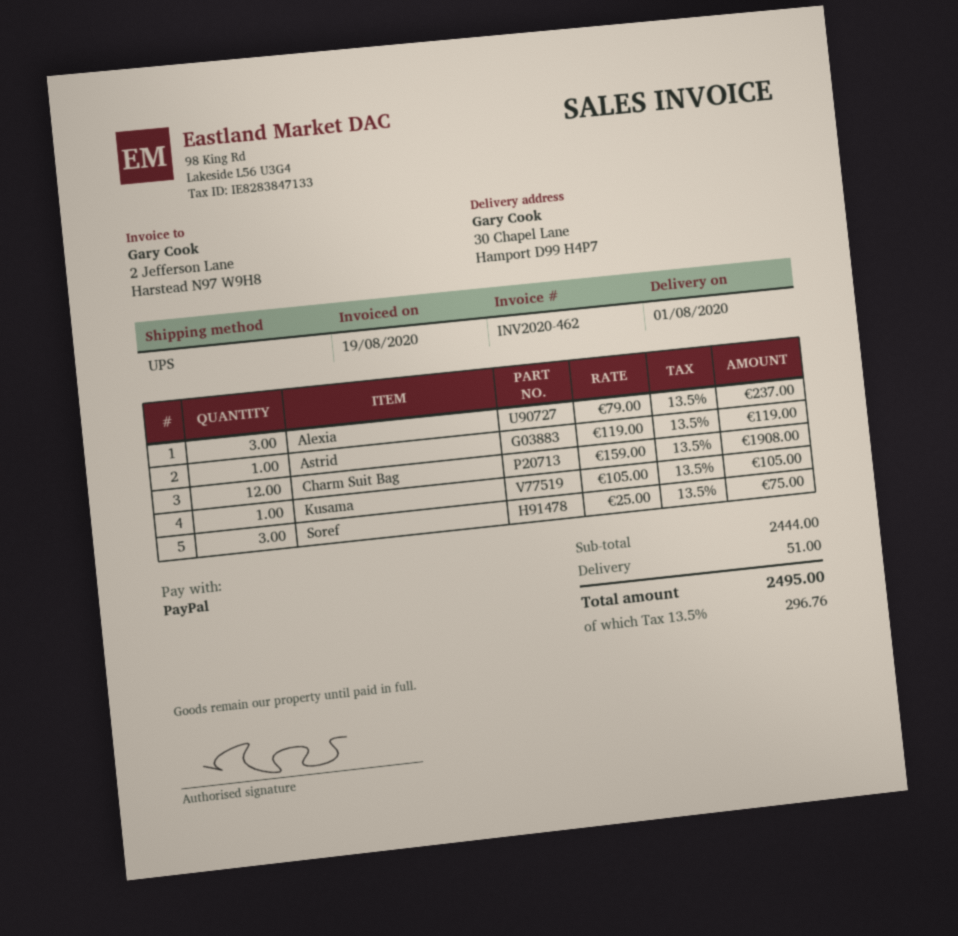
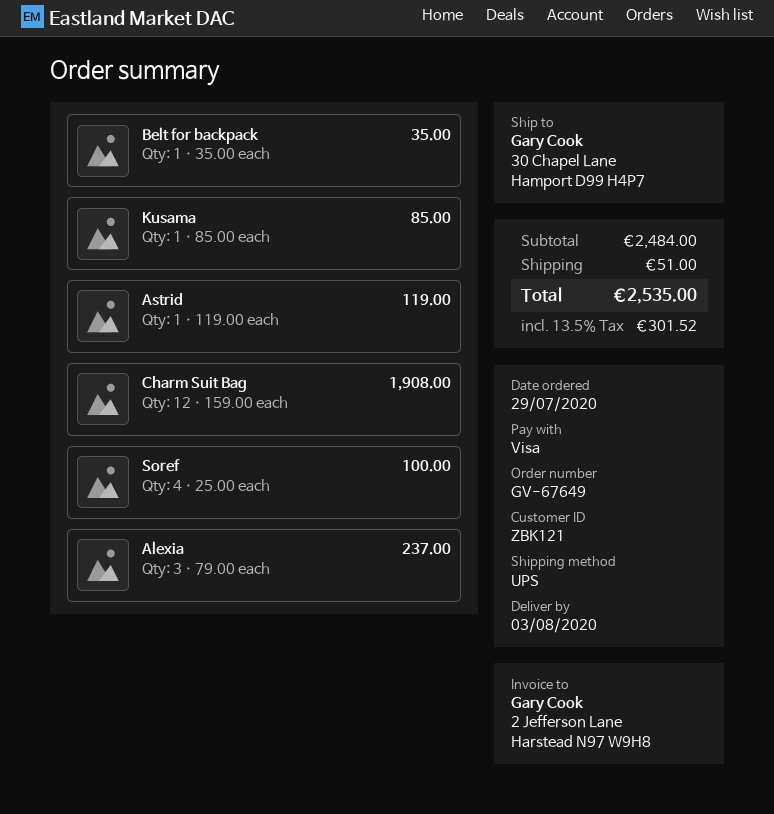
delivery date: 2020-08-01 -> 2020-08-03
payment method: PayPal -> Visa
Kusama: 1 x 105.00 = 105.00 -> 1 x 85.00 = 85.00
Soref: 3 x 25.00 = 75.00 -> 4 x 25.00 = 100.00
Belt for backpack: none -> 1 x 35.00 = 35.00
subtotal: 2444.00 -> 2484.00
tax: 13.5% = 296.76 -> 13.5% = 301.52
total: 2495.00 -> 2535.00

